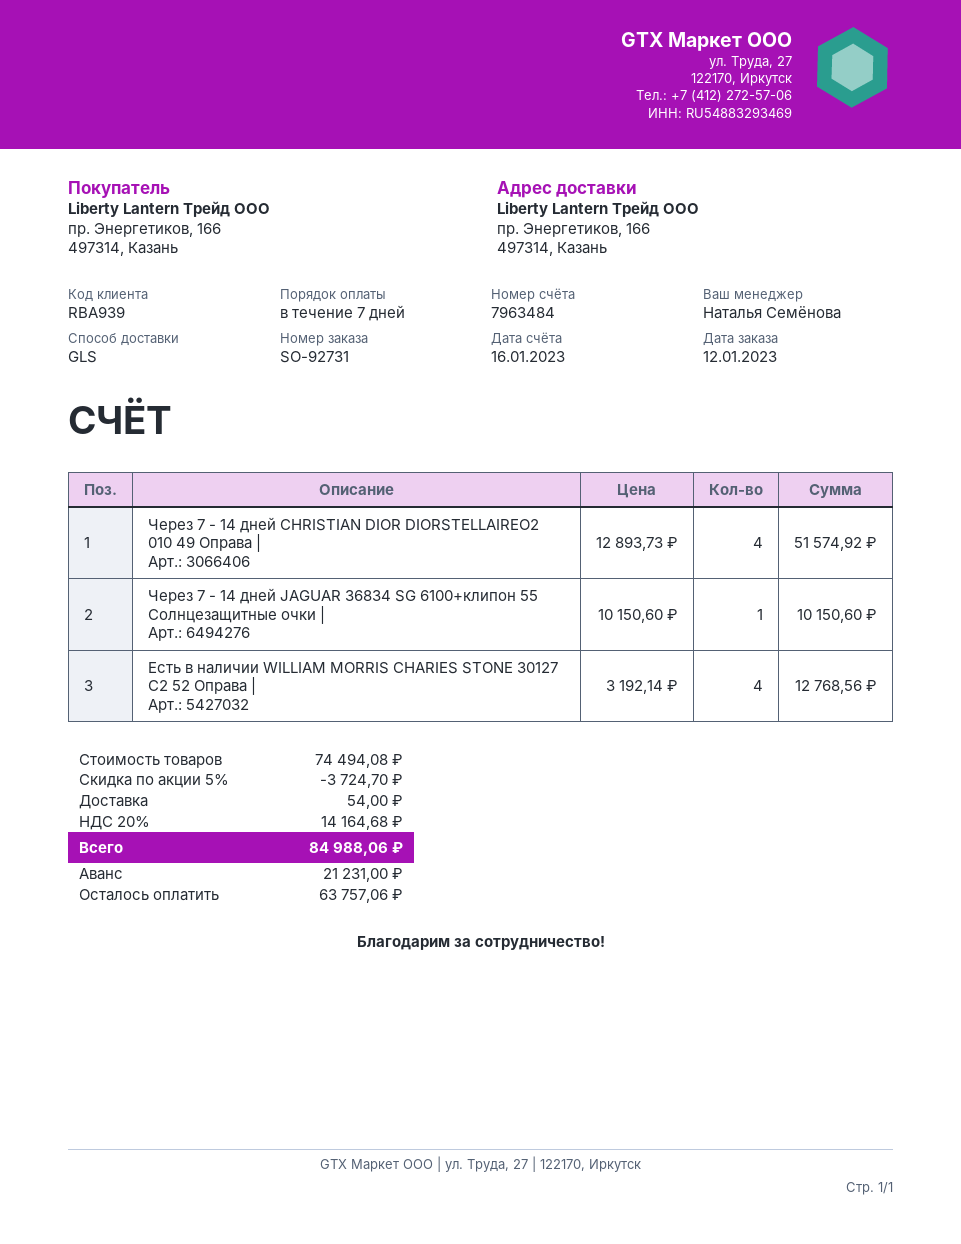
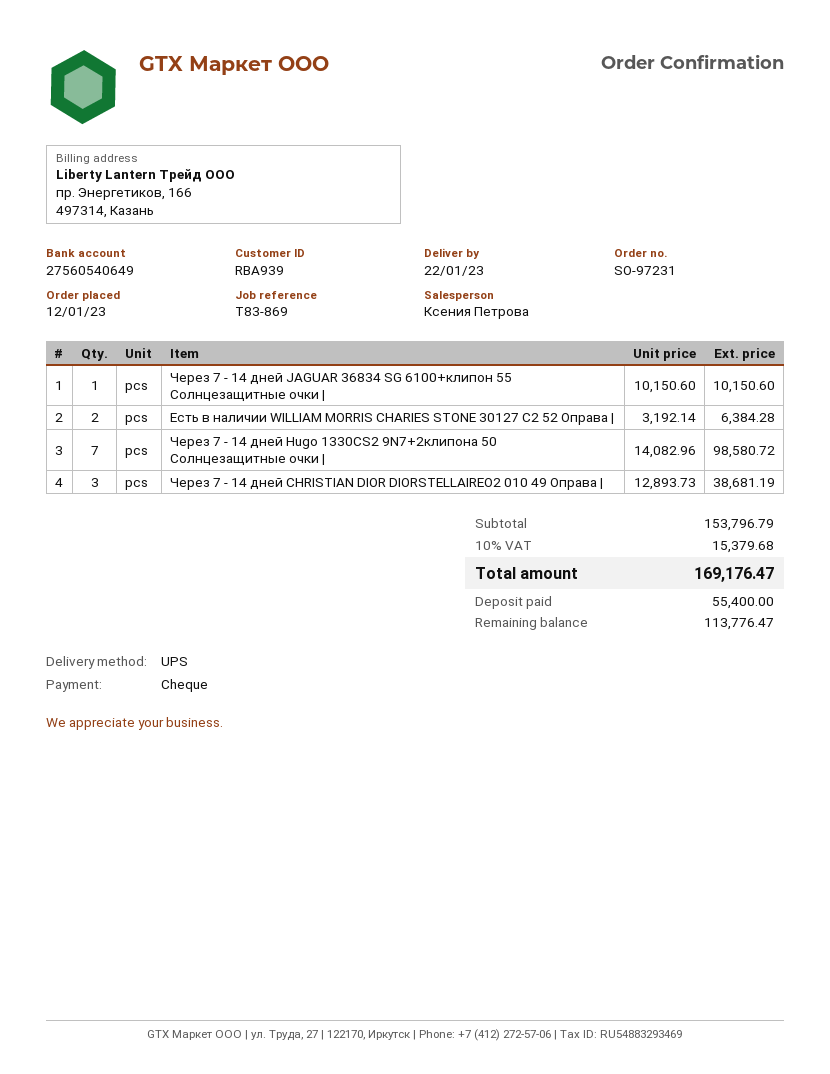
order number: SO-92731 -> SO-97231
sales rep: Наталья Семёнова -> Ксения Петрова
shipping method: GLS -> UPS
Через 7 - 14 дней CHRISTIAN DIOR DIORSTELLAIREO2 010 49 Оправа |: 4 x 12893.73 = 51574.92 -> 3 x 12893.73 = 38681.19
Есть в наличии WILLIAM MORRIS CHARIES STONE 30127 C2 52 Оправа |: 4 x 3192.14 = 12768.56 -> 2 x 3192.14 = 6384.28
Через 7 - 14 дней Hugo 1330CS2 9N7+2клипона 50 Солнцезащитные очки |: none -> 7 x 14082.96 = 98580.72
subtotal: 74494.08 -> 153796.79
discount: 5% = 3724.70 -> none
shipping: 54.00 -> none
tax: 20% = 14164.68 -> 10% = 15379.68
total: 84988.06 -> 169176.47
deposit: 21231.00 -> 55400.00
balance: 63757.06 -> 113776.47

